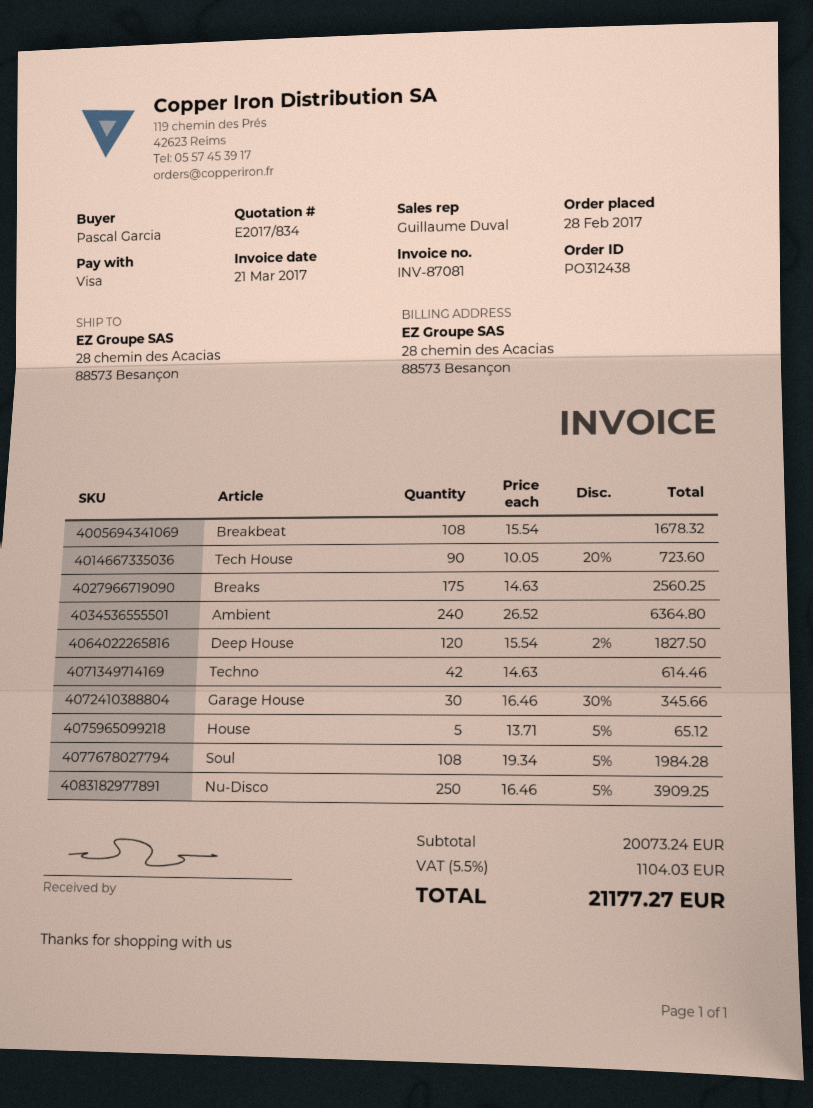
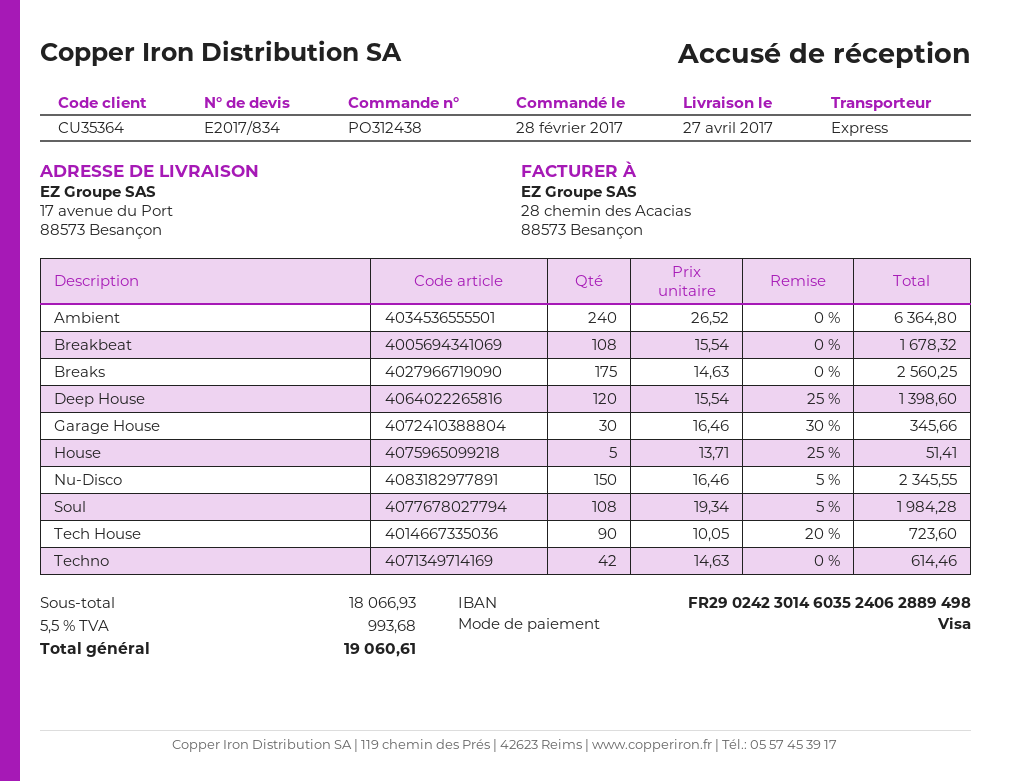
ship to: 28 chemin des Acacias, 88573 Besançon -> 17 avenue du Port, 88573 Besançon
Deep House: 120 x 15.54 - 2% = 1827.50 -> 120 x 15.54 - 25% = 1398.60
House: 5 x 13.71 - 5% = 65.12 -> 5 x 13.71 - 25% = 51.41
Nu-Disco: 250 x 16.46 - 5% = 3909.25 -> 150 x 16.46 - 5% = 2345.55
subtotal: 20073.24 -> 18066.93
tax: 5.5% = 1104.03 -> 5.5% = 993.68
total: 21177.27 -> 19060.61

